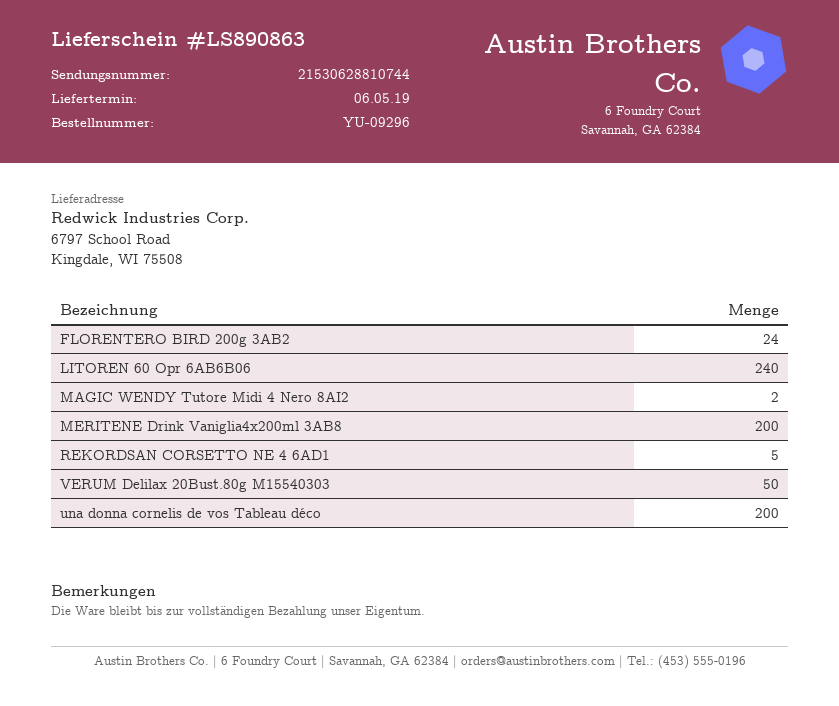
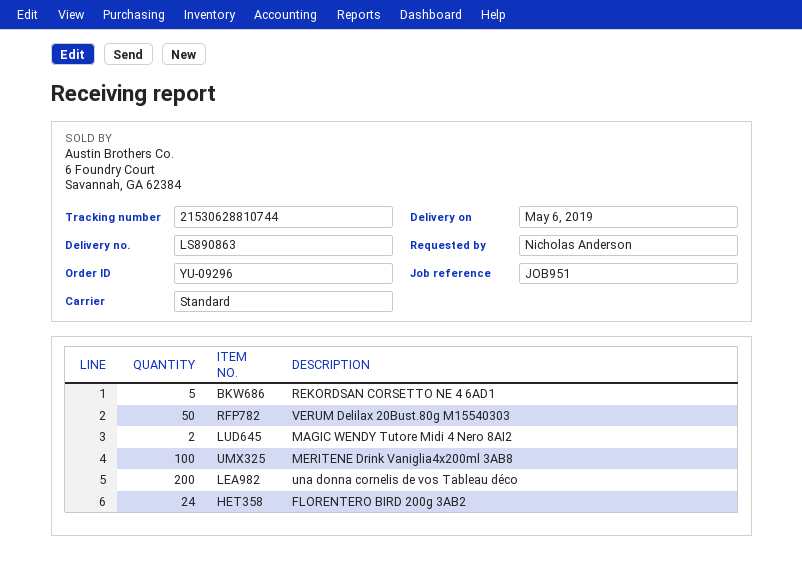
LITOREN 60 Opr 6AB6B06: 240 -> none
MERITENE Drink Vaniglia4x200ml 3AB8: 200 -> 100

